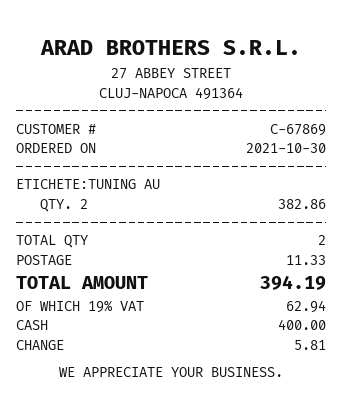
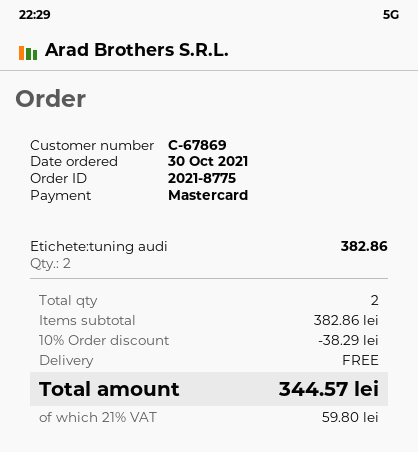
payment method: cash -> Mastercard
discount: none -> 10% = 38.29
shipping: 11.33 -> 0.00
tax: 19% = 62.94 -> 21% = 59.80
total: 394.19 -> 344.57

